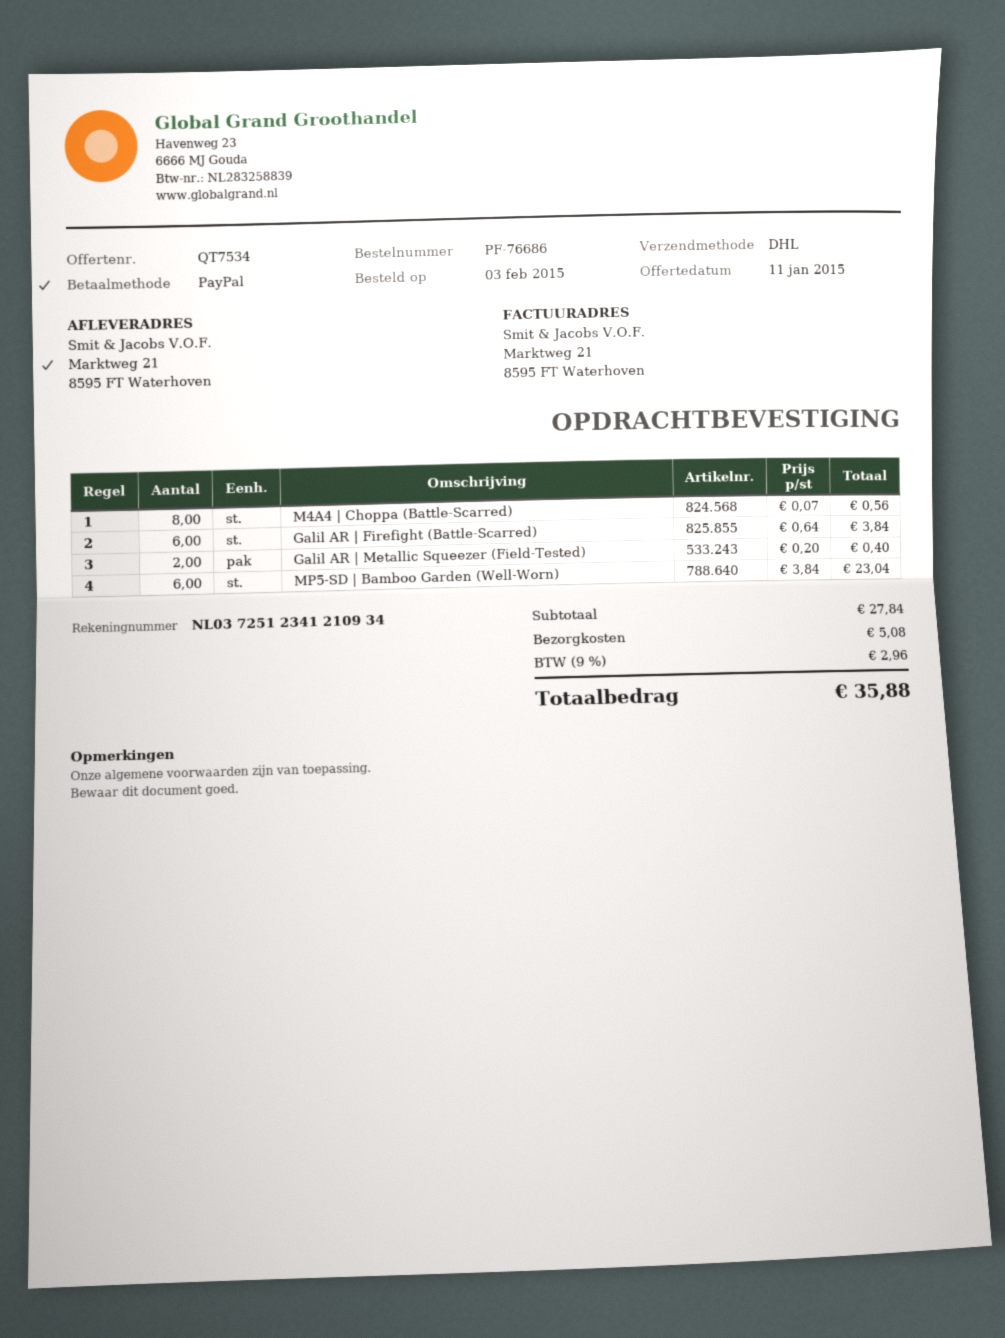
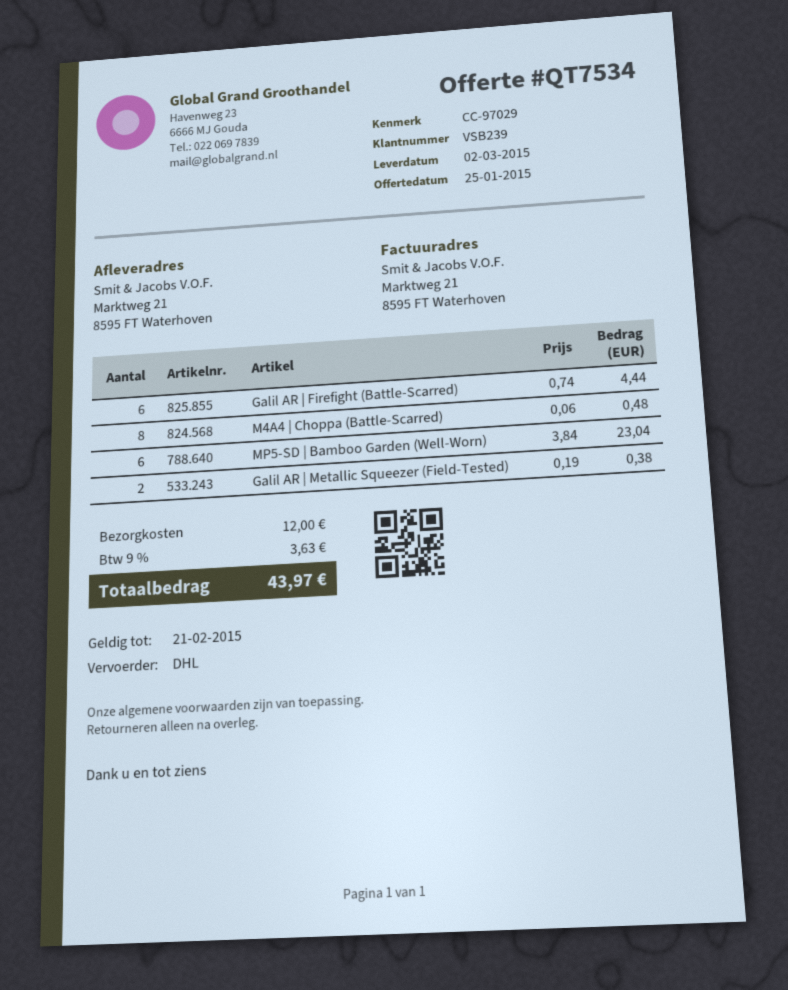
quote date: 2015-01-11 -> 2015-01-25
M4A4 | Choppa (Battle-Scarred): 8 x 0.07 = 0.56 -> 8 x 0.06 = 0.48
Galil AR | Firefight (Battle-Scarred): 6 x 0.64 = 3.84 -> 6 x 0.74 = 4.44
Galil AR | Metallic Squeezer (Field-Tested): 2 x 0.20 = 0.40 -> 2 x 0.19 = 0.38
shipping: 5.08 -> 12.00
tax: 9% = 2.96 -> 9% = 3.63
total: 35.88 -> 43.97

